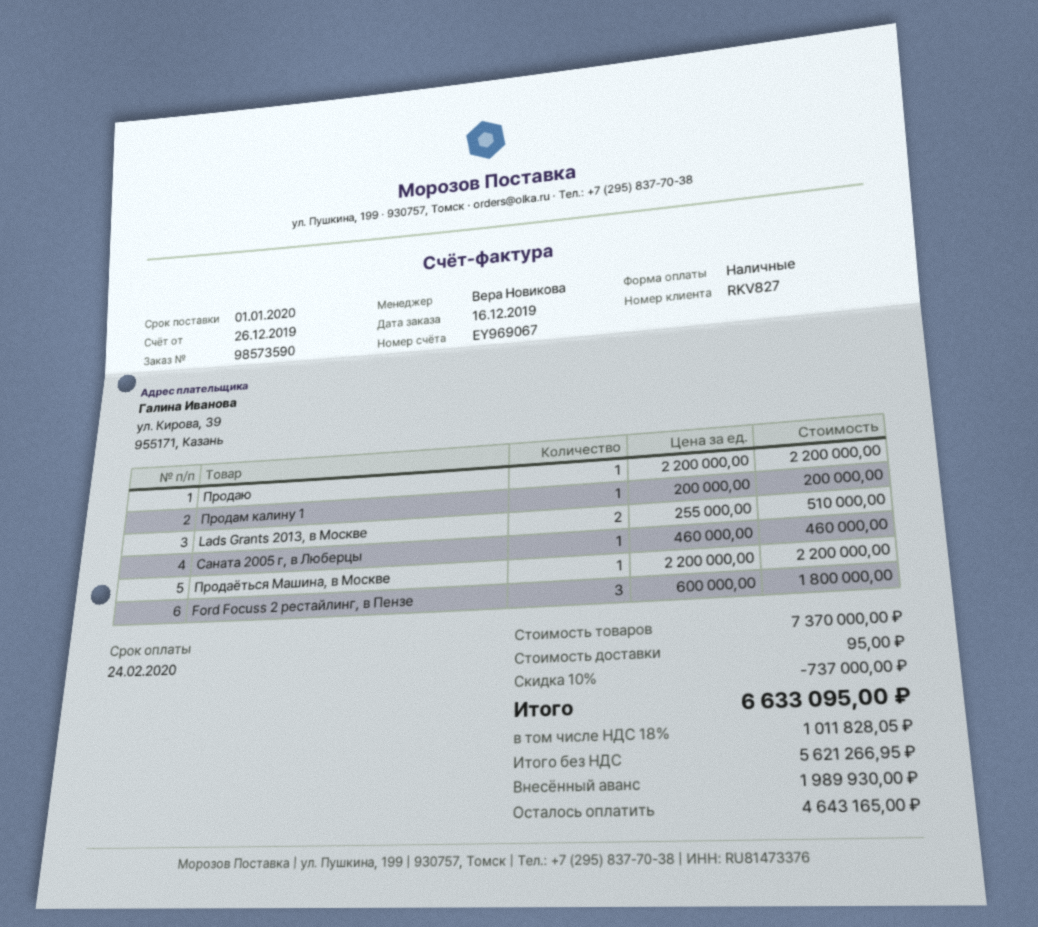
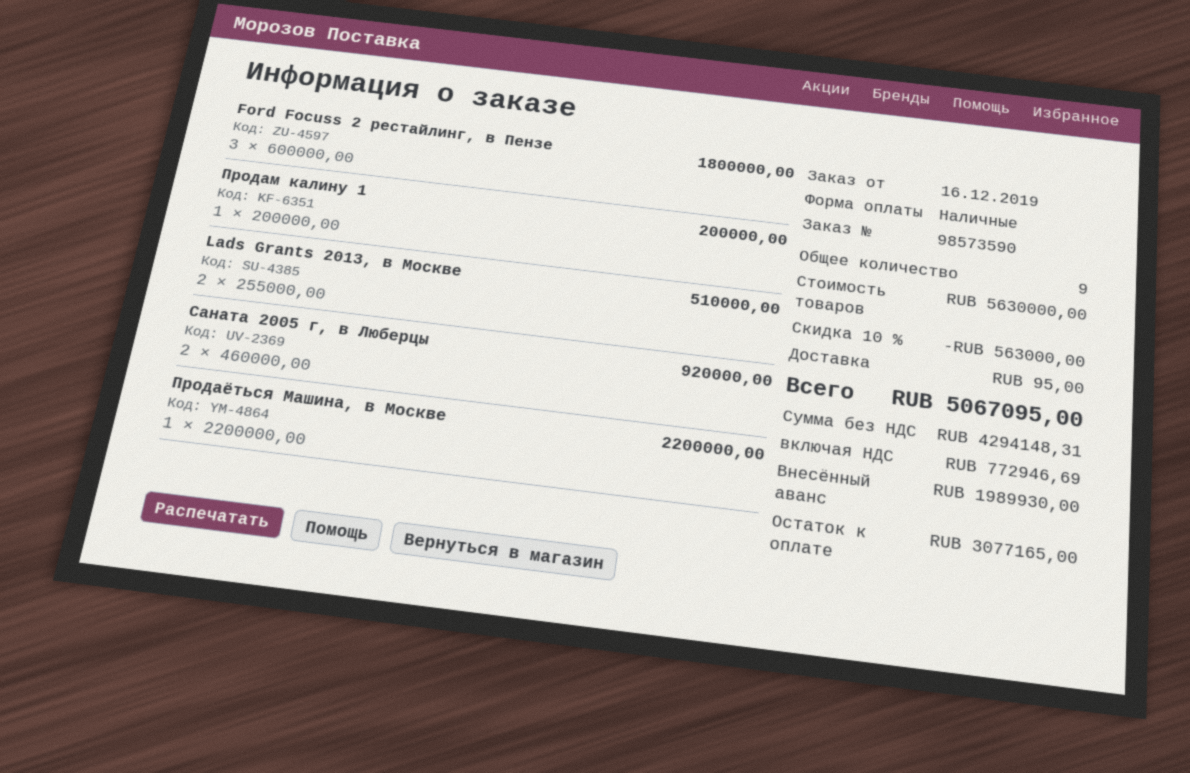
Продаю: 1 x 2200000.00 = 2200000.00 -> none
Саната 2005 г, в Люберцы: 1 x 460000.00 = 460000.00 -> 2 x 460000.00 = 920000.00
subtotal: 7370000.00 -> 5630000.00
discount: 10% = 737000.00 -> 10% = 563000.00
net: 5621266.95 -> 4294148.31
tax: 1011828.05 -> 772946.69
total: 6633095.00 -> 5067095.00
balance: 4643165.00 -> 3077165.00

